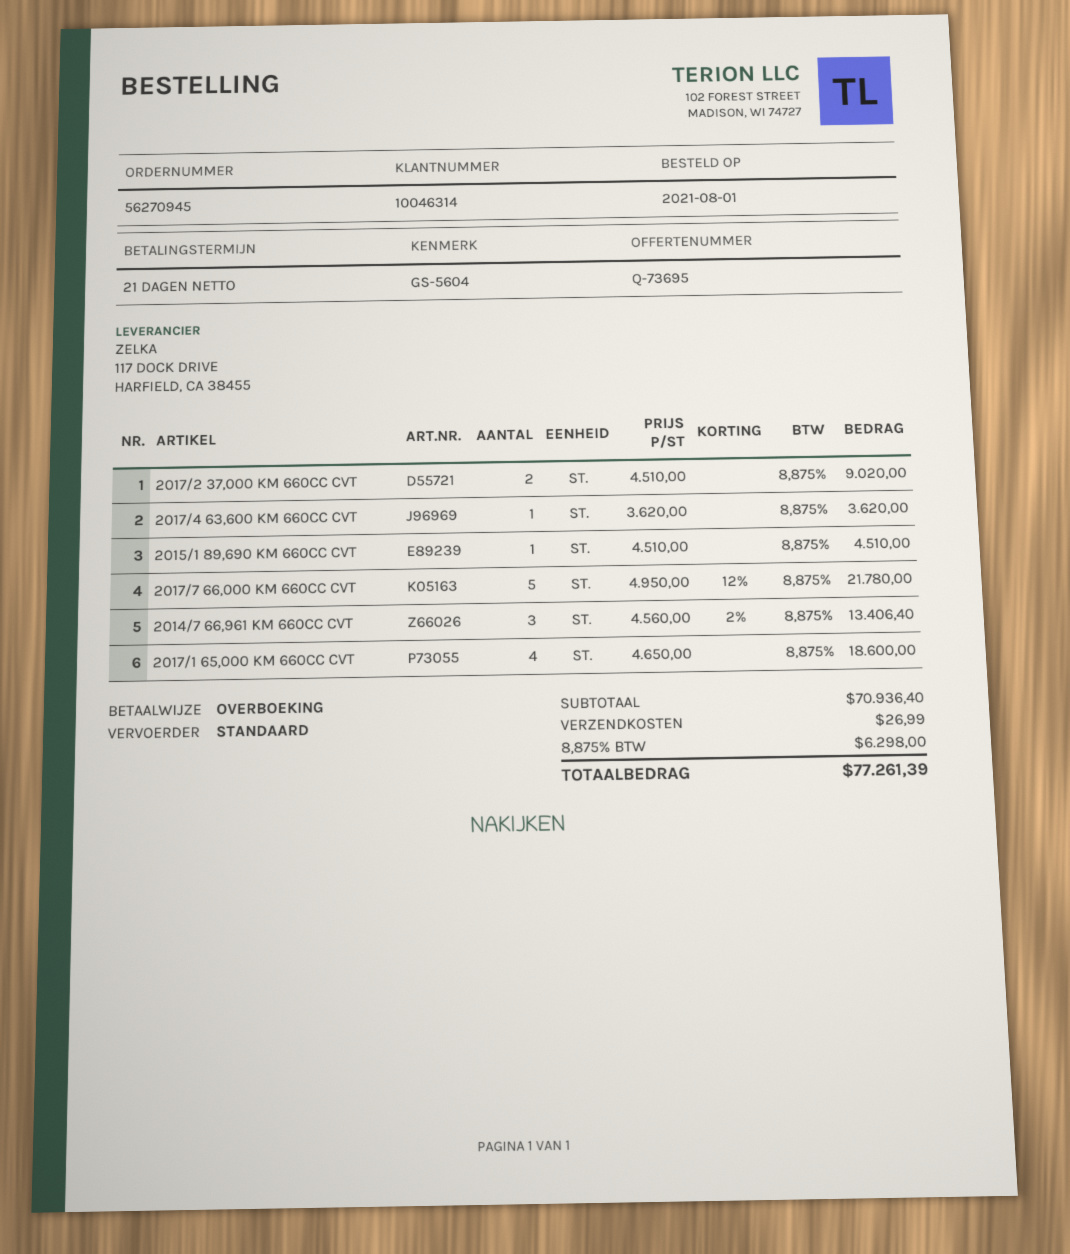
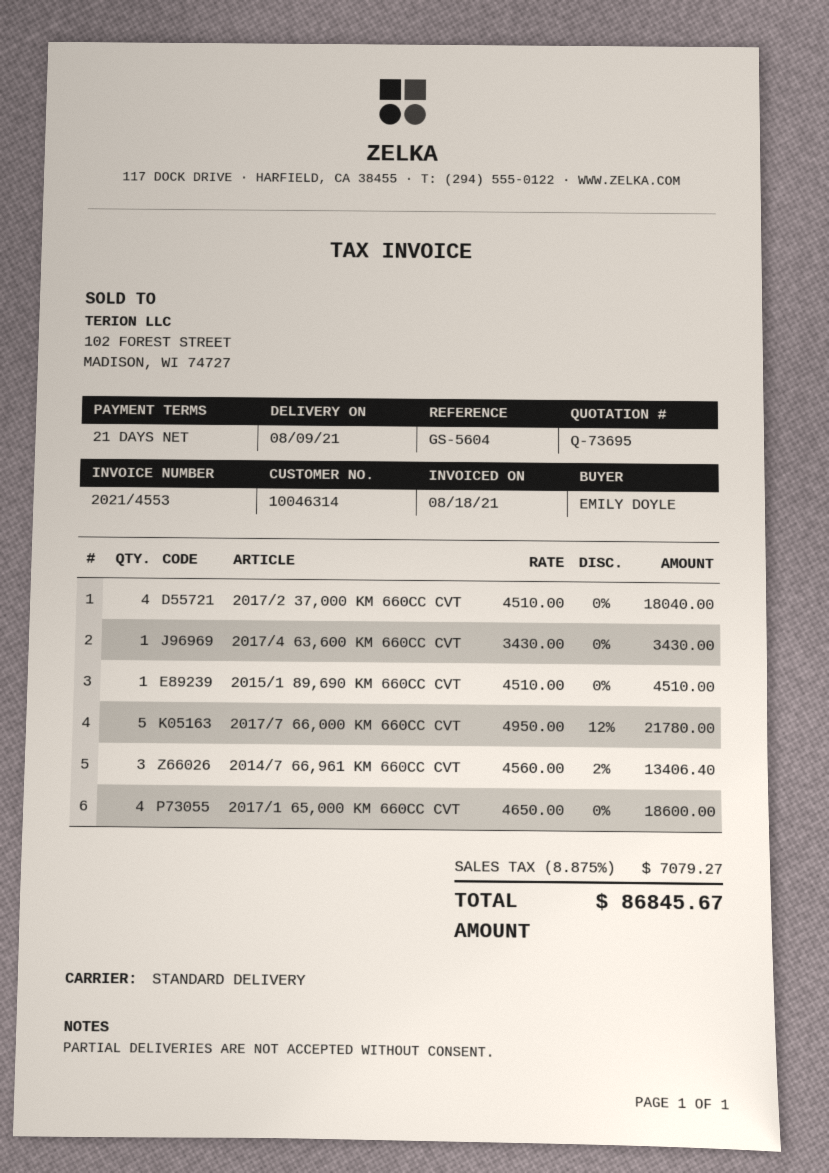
2017/2 37,000 KM 660CC CVT: 2 x 4510.00 = 9020.00 -> 4 x 4510.00 = 18040.00
2017/4 63,600 KM 660CC CVT: 1 x 3620.00 = 3620.00 -> 1 x 3430.00 = 3430.00
shipping: 26.99 -> none
tax: 8.875% = 6298.00 -> 8.875% = 7079.27
total: 77261.39 -> 86845.67

